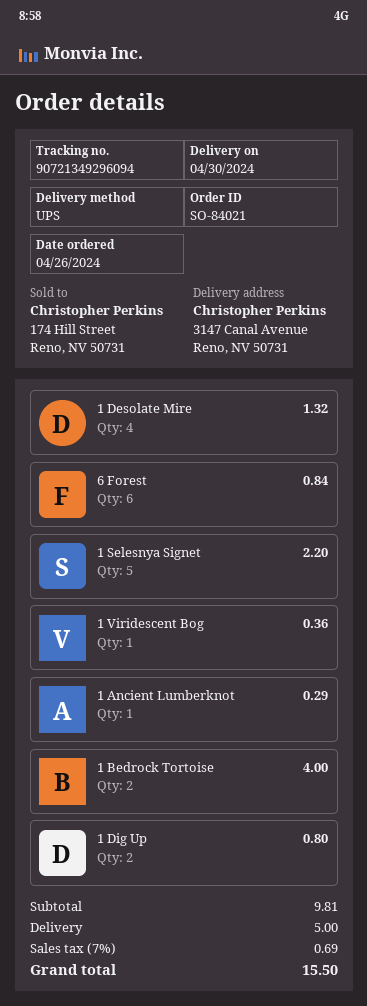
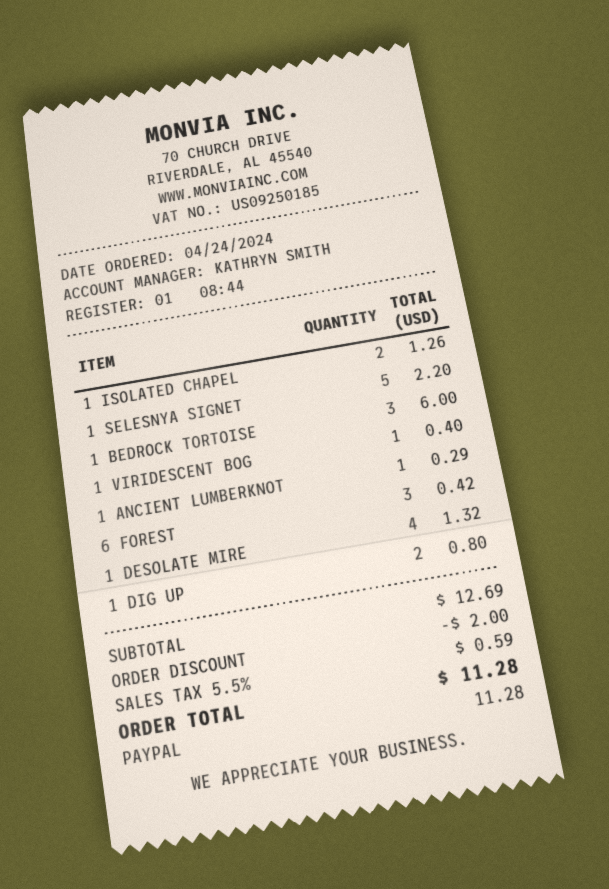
order date: 2024-04-26 -> 2024-04-24
6 Forest: 6 for 0.84 -> 3 for 0.42
1 Viridescent Bog: 1 for 0.36 -> 1 for 0.40
1 Bedrock Tortoise: 2 for 4.00 -> 3 for 6.00
1 ISOLATED CHAPEL: none -> 2 for 1.26
subtotal: 9.81 -> 12.69
discount: none -> 2.00
shipping: 5.00 -> none
tax: 7% = 0.69 -> 5.5% = 0.59
total: 15.50 -> 11.28

